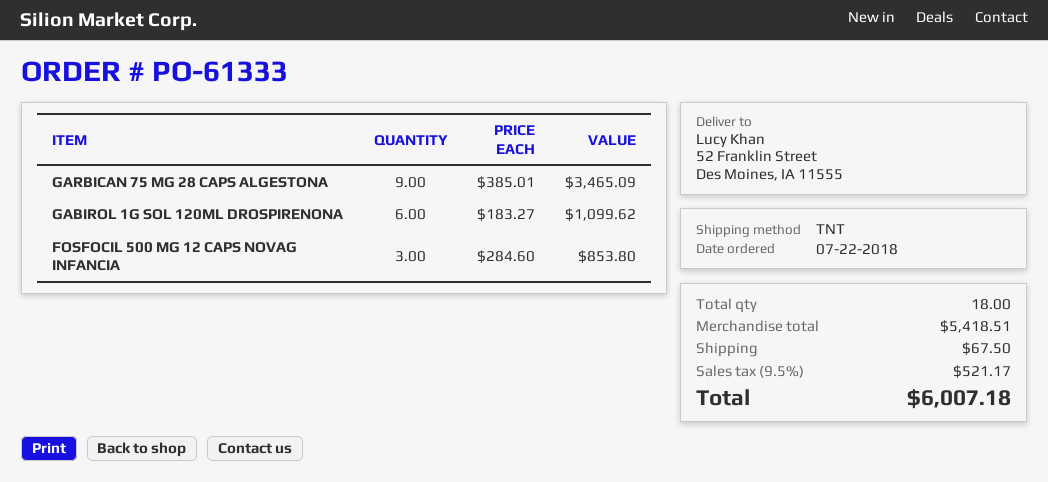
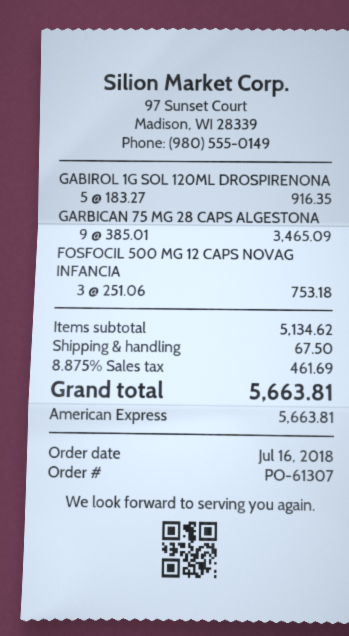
order number: PO-61333 -> PO-61307
order date: 2018-07-22 -> 2018-07-16
GABIROL 1G SOL 120ML DROSPIRENONA: 6 x 183.27 = 1099.62 -> 5 x 183.27 = 916.35
FOSFOCIL 500 MG 12 CAPS NOVAG INFANCIA: 3 x 284.60 = 853.80 -> 3 x 251.06 = 753.18
subtotal: 5418.51 -> 5134.62
tax: 9.5% = 521.17 -> 8.875% = 461.69
total: 6007.18 -> 5663.81

